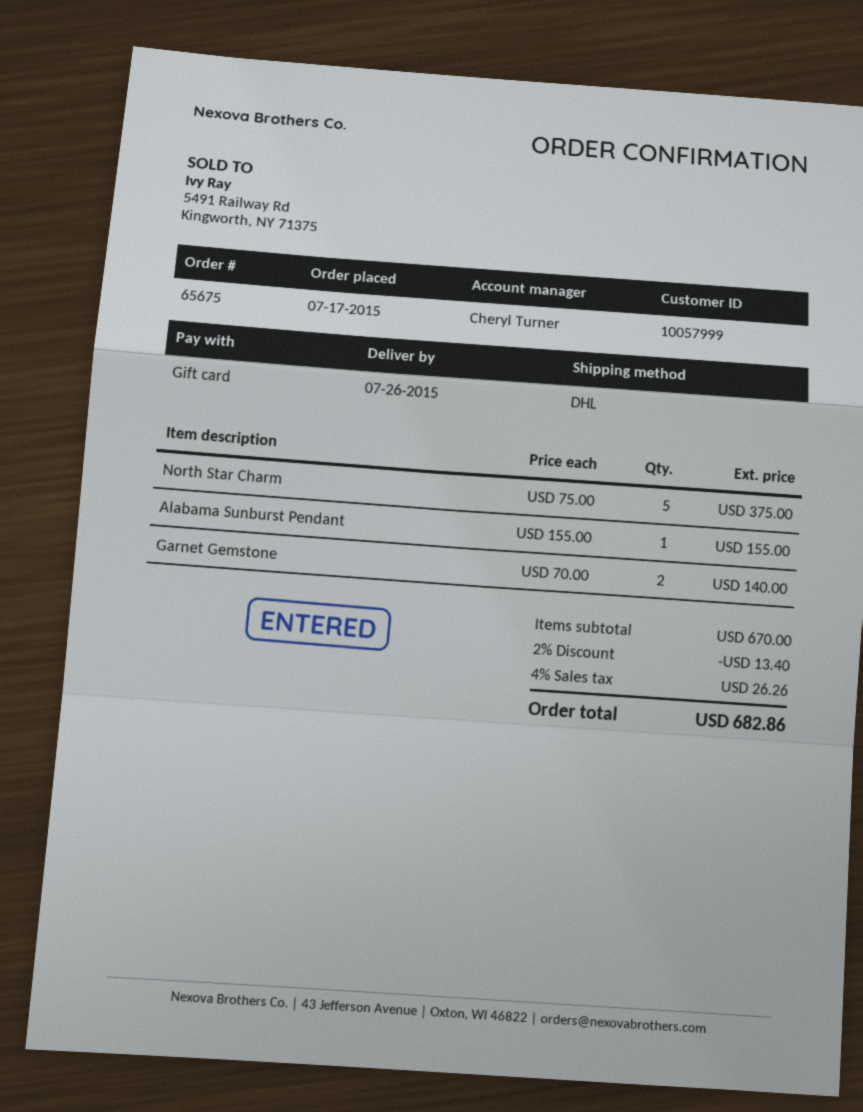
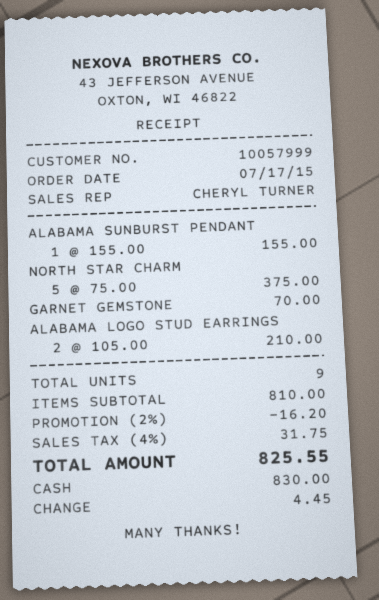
payment method: gift card -> cash
Garnet Gemstone: 2 x 70.00 = 140.00 -> 1 x 70.00 = 70.00
ALABAMA LOGO STUD EARRINGS: none -> 2 x 105.00 = 210.00
subtotal: 670.00 -> 810.00
discount: 2% = 13.40 -> 2% = 16.20
tax: 4% = 26.26 -> 4% = 31.75
total: 682.86 -> 825.55

